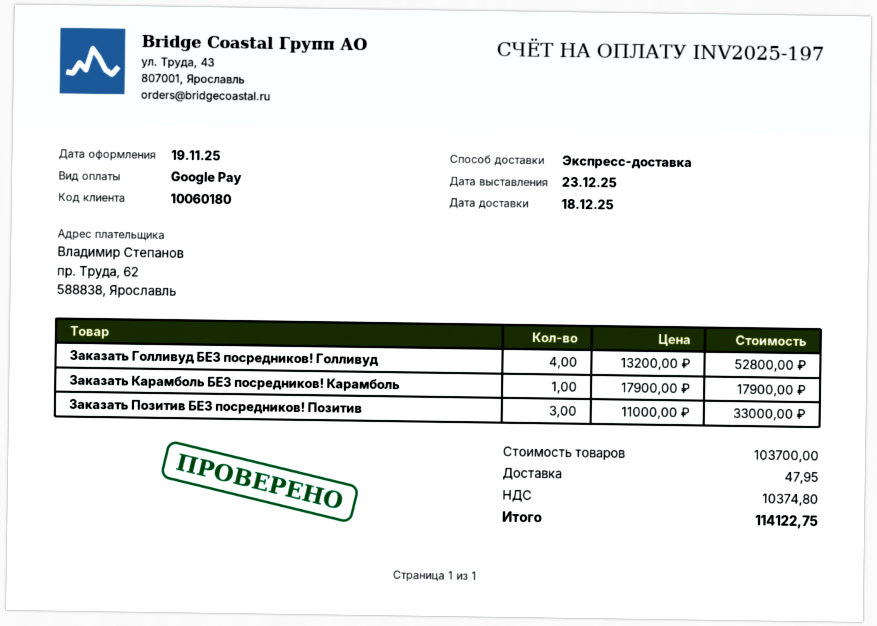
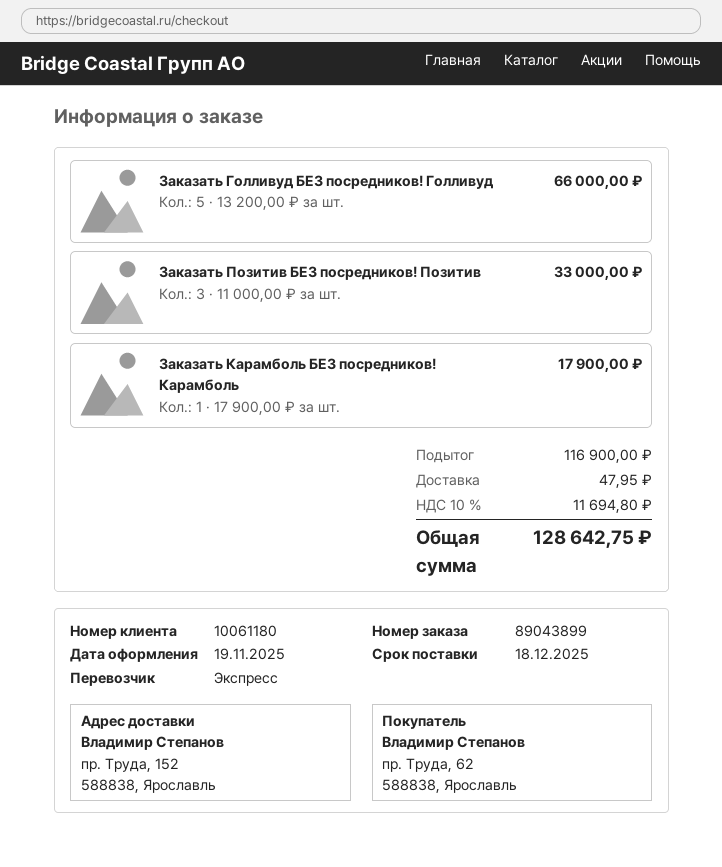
customer number: 10060180 -> 10061180
Заказать Голливуд БЕЗ посредников! Голливуд: 4 x 13200.00 = 52800.00 -> 5 x 13200.00 = 66000.00
subtotal: 103700.00 -> 116900.00
tax: 10374.80 -> 11694.80
total: 114122.75 -> 128642.75

